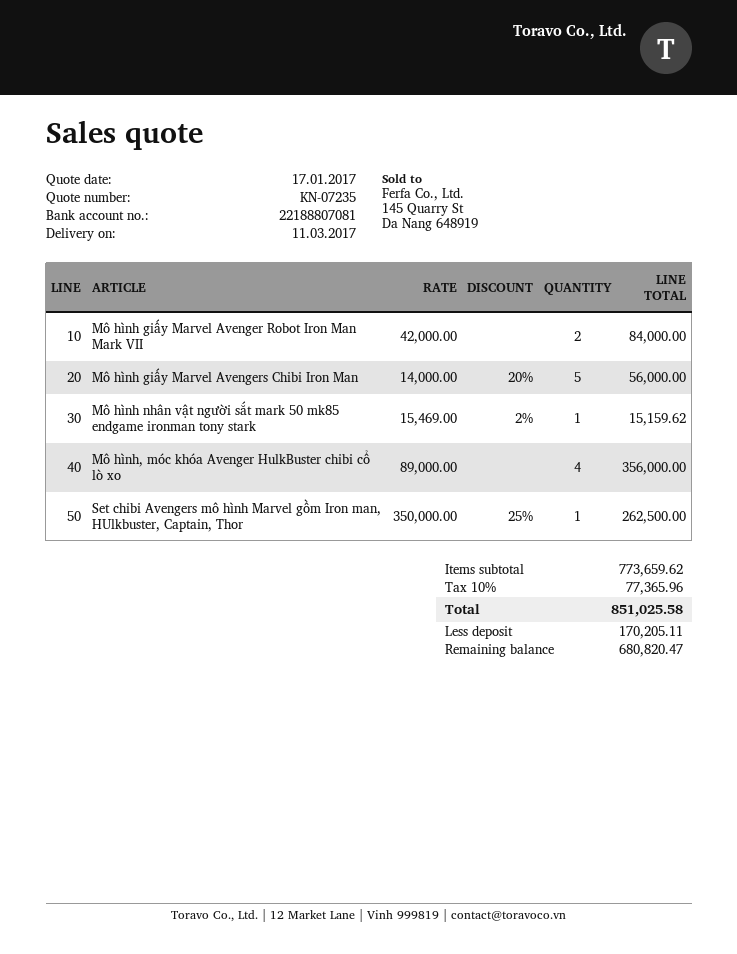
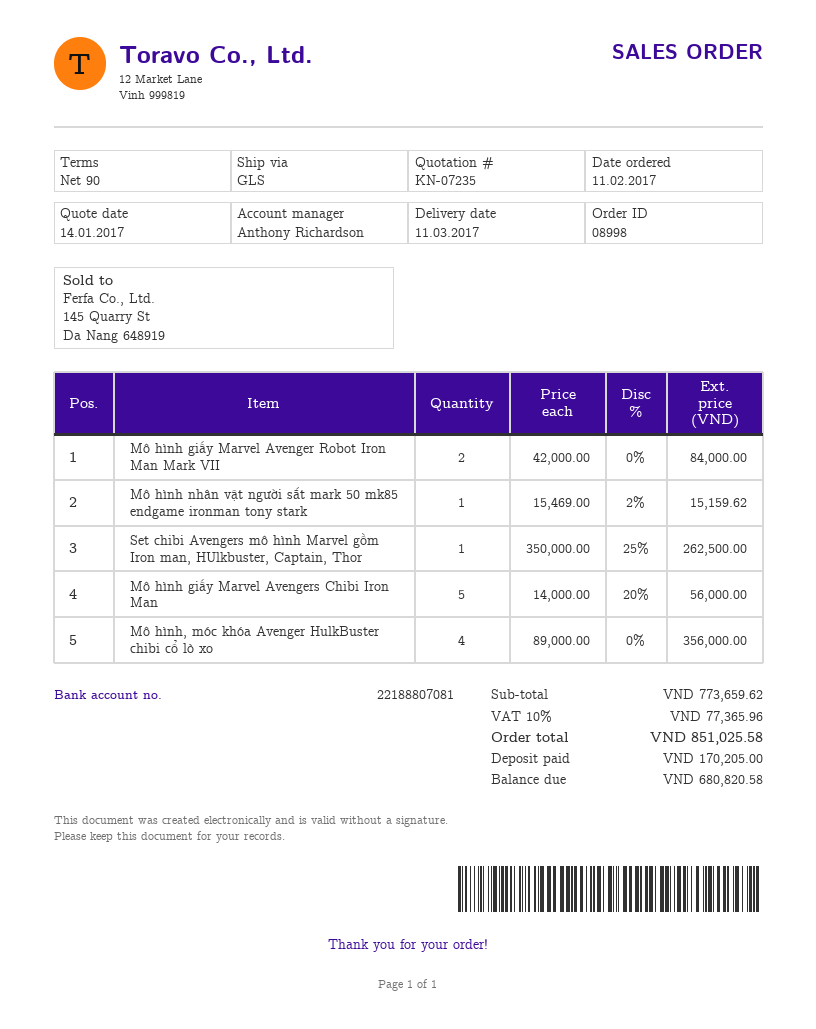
quote date: 2017-01-17 -> 2017-01-14
deposit: 170205.11 -> 170205.00
balance: 680820.47 -> 680820.58

